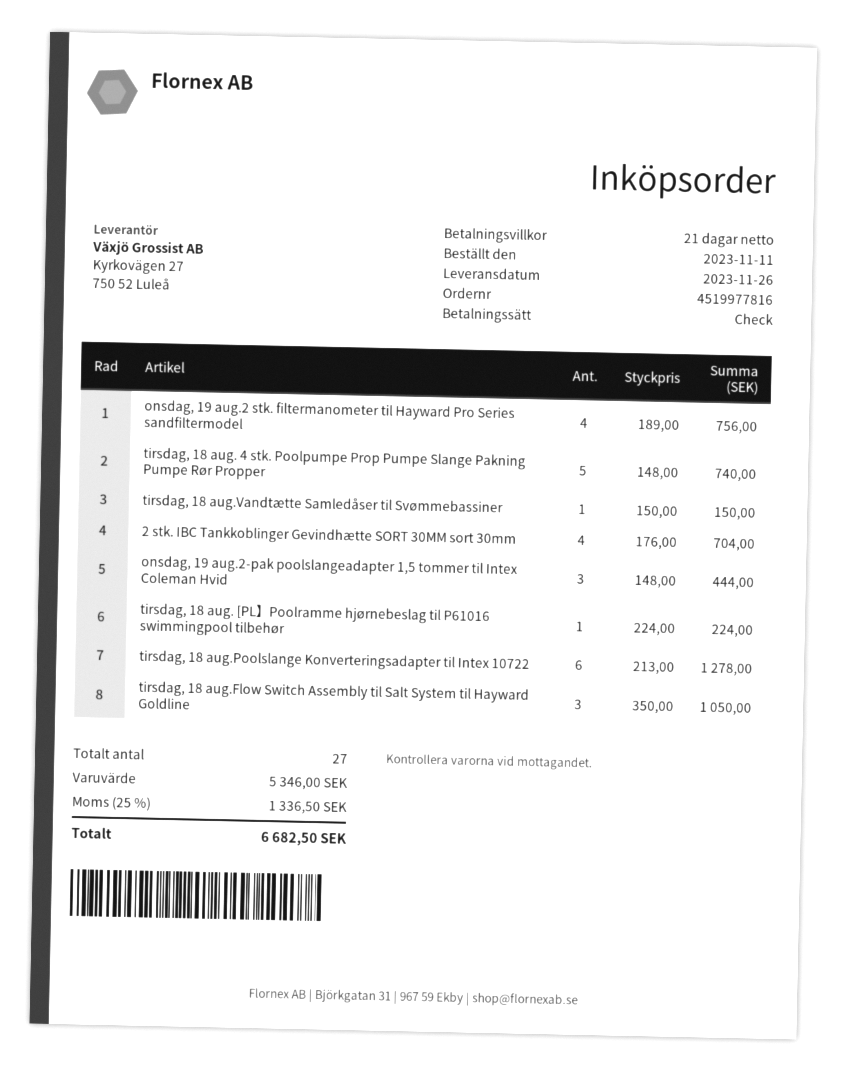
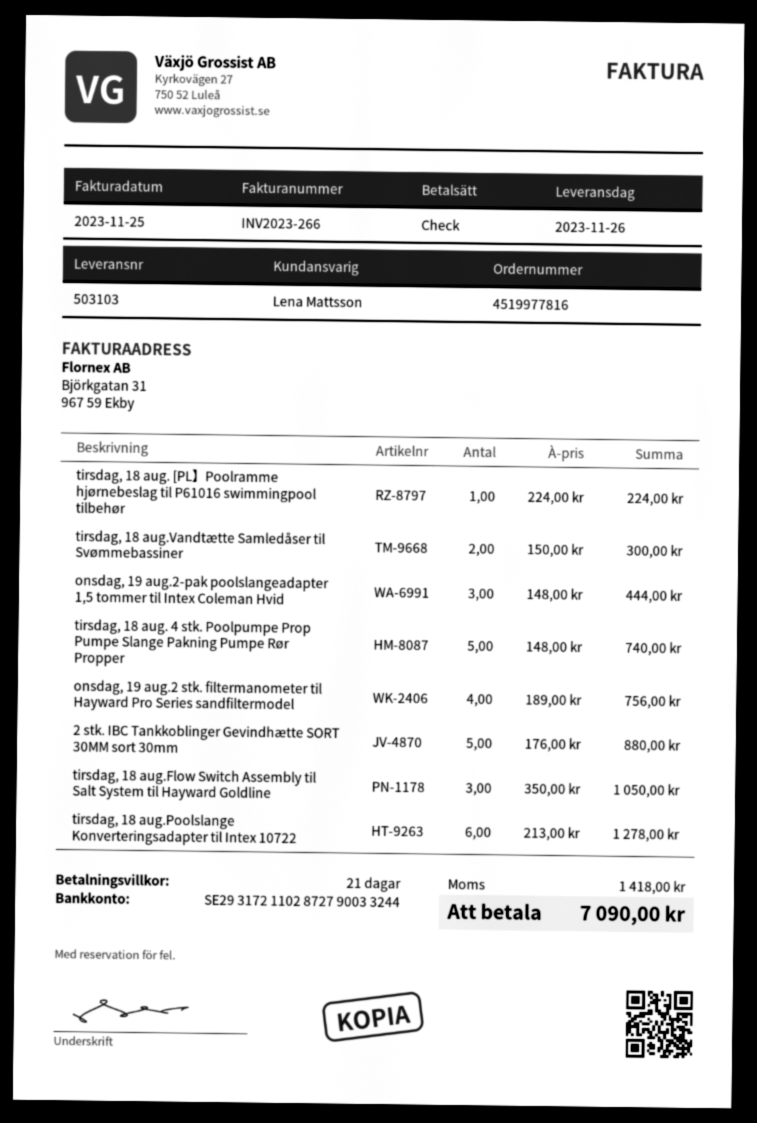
tirsdag, 18 aug.Vandtætte Samledåser til Svømmebassiner: 1 x 150.00 = 150.00 -> 2 x 150.00 = 300.00
2 stk. IBC Tankkoblinger Gevindhætte SORT 30MM sort 30mm: 4 x 176.00 = 704.00 -> 5 x 176.00 = 880.00
tax: 1336.50 -> 1418.00
total: 6682.50 -> 7090.00

